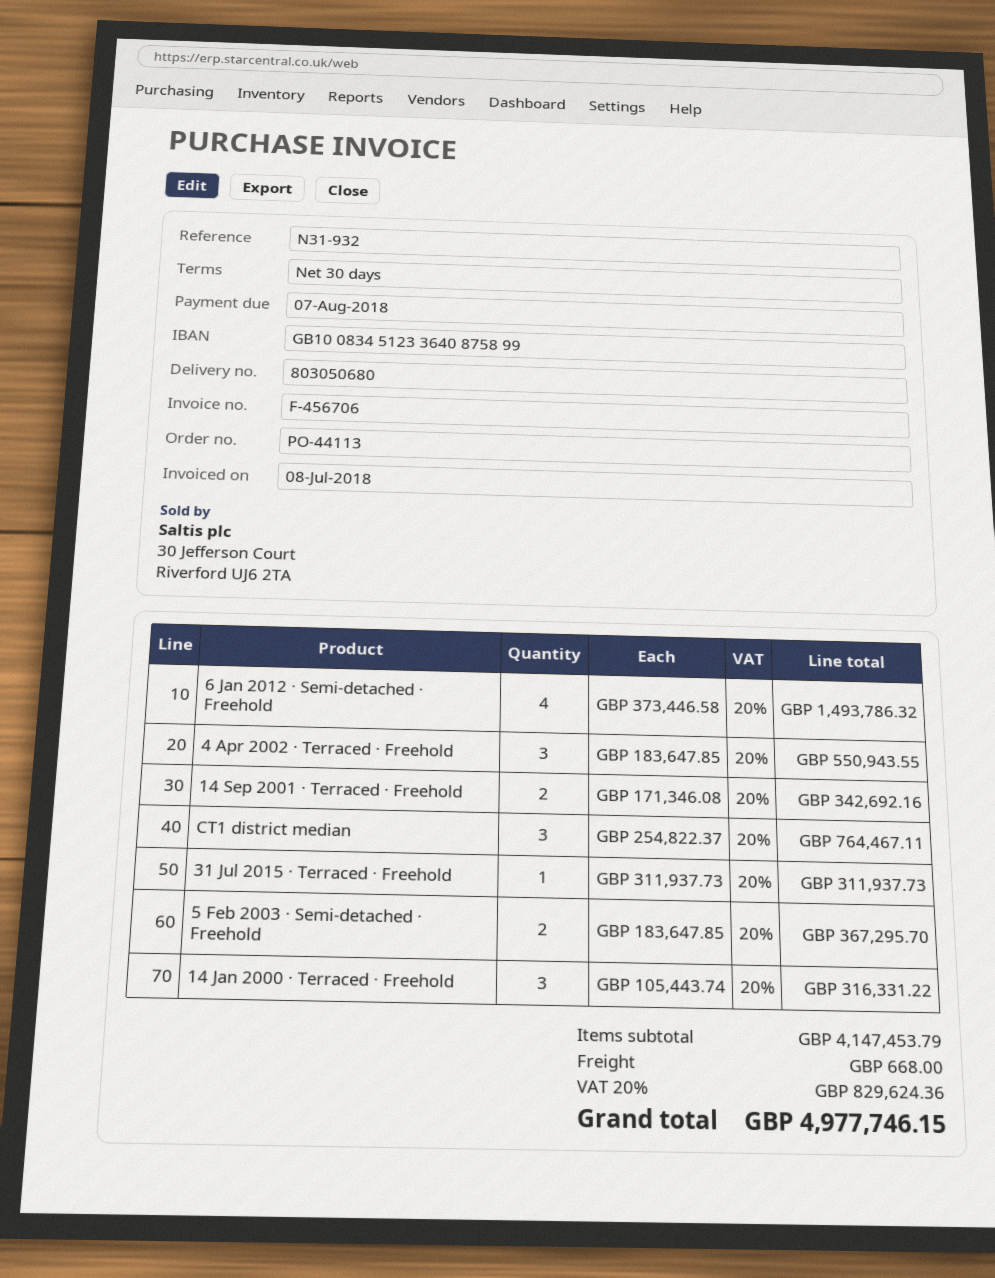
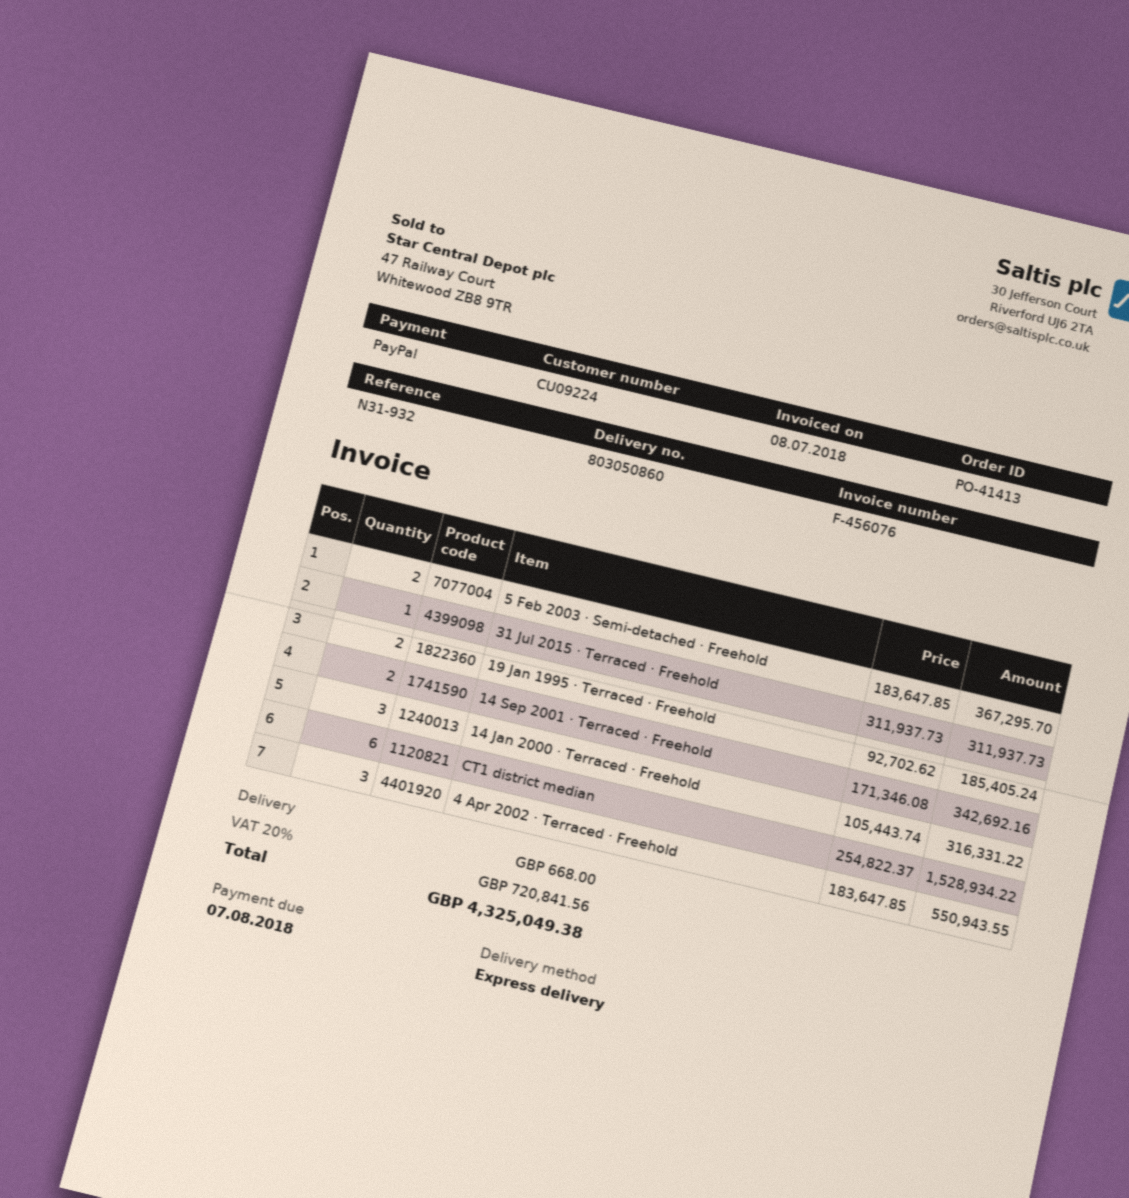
order number: PO-44113 -> PO-41413
delivery note number: 803050680 -> 803050860
invoice number: F-456706 -> F-456076
6 Jan 2012 · Semi-detached · Freehold: 4 x 373446.58 = 1493786.32 -> none
CT1 district median: 3 x 254822.37 = 764467.11 -> 6 x 254822.37 = 1528934.22
19 Jan 1995 · Terraced · Freehold: none -> 2 x 92702.62 = 185405.24
tax: 20% = 829624.36 -> 20% = 720841.56
total: 4977746.15 -> 4325049.38

